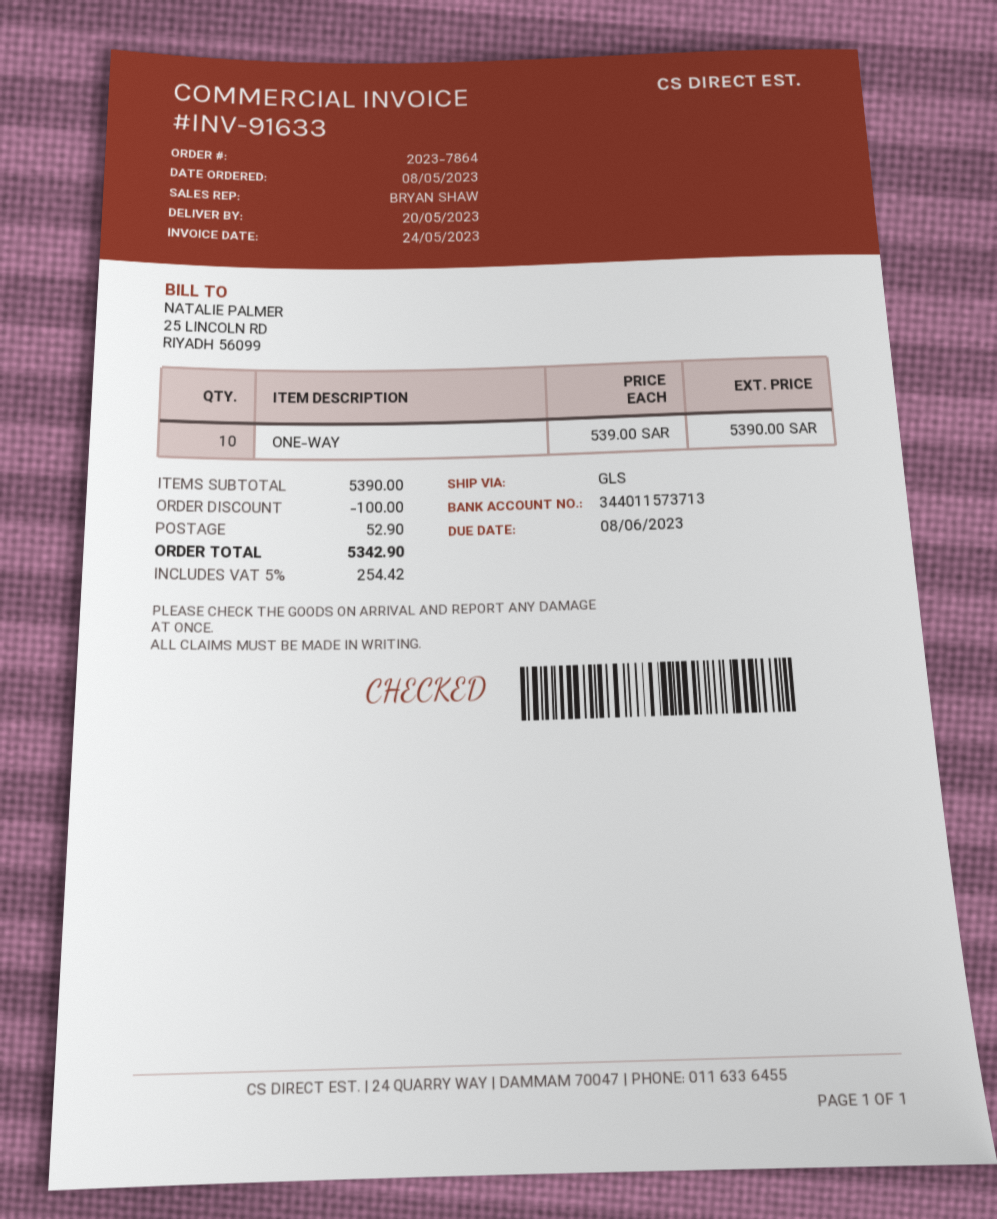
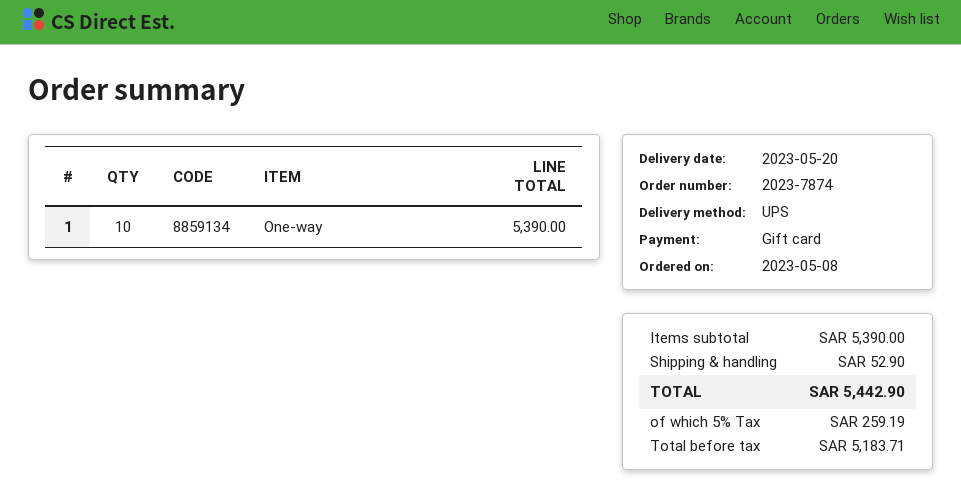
order number: 2023-7864 -> 2023-7874
shipping method: GLS -> UPS
discount: 100.00 -> none
tax: 5% = 254.42 -> 5% = 259.19
total: 5342.90 -> 5442.90

